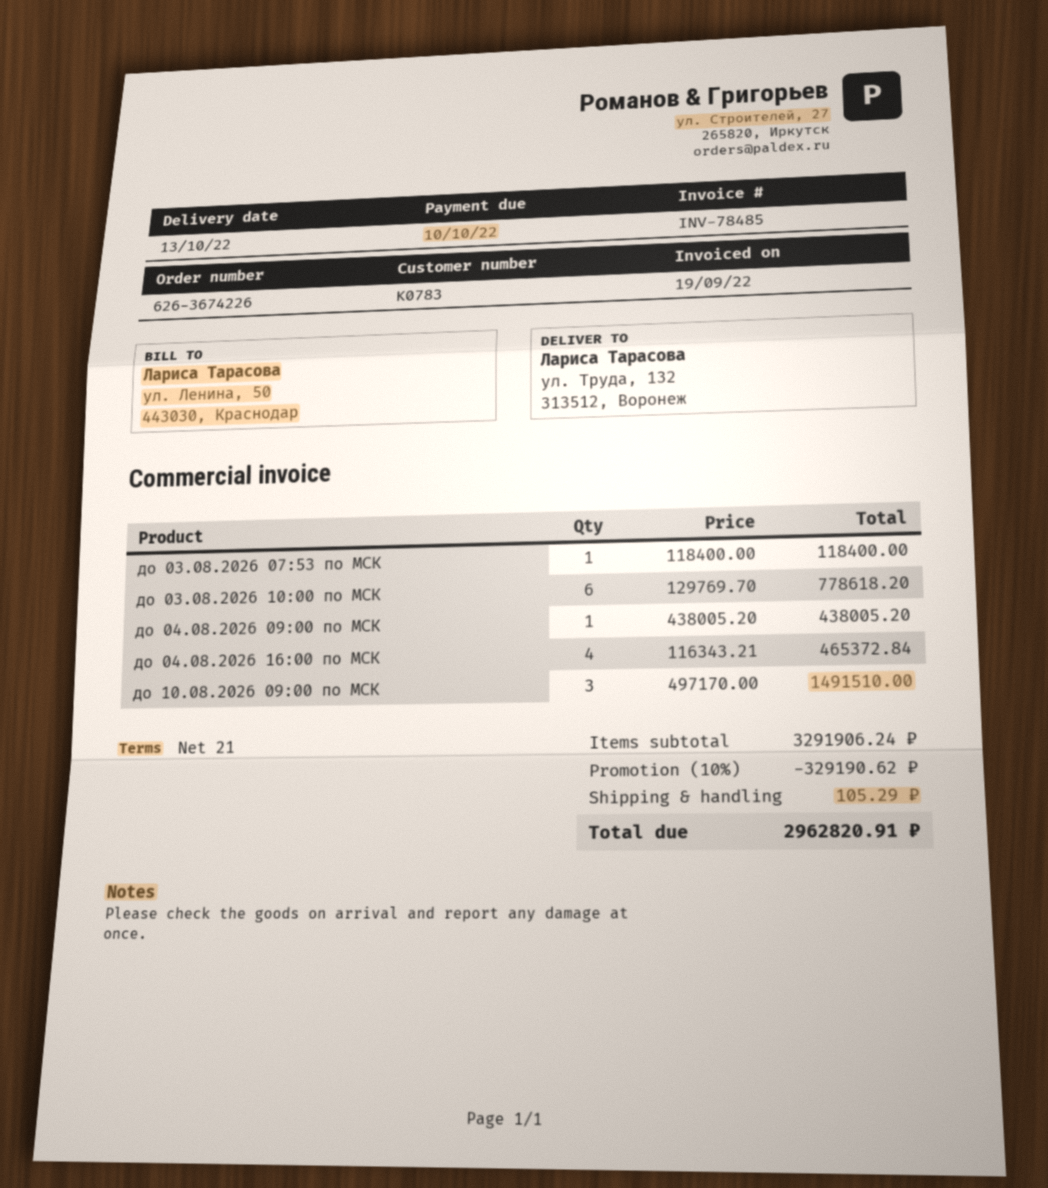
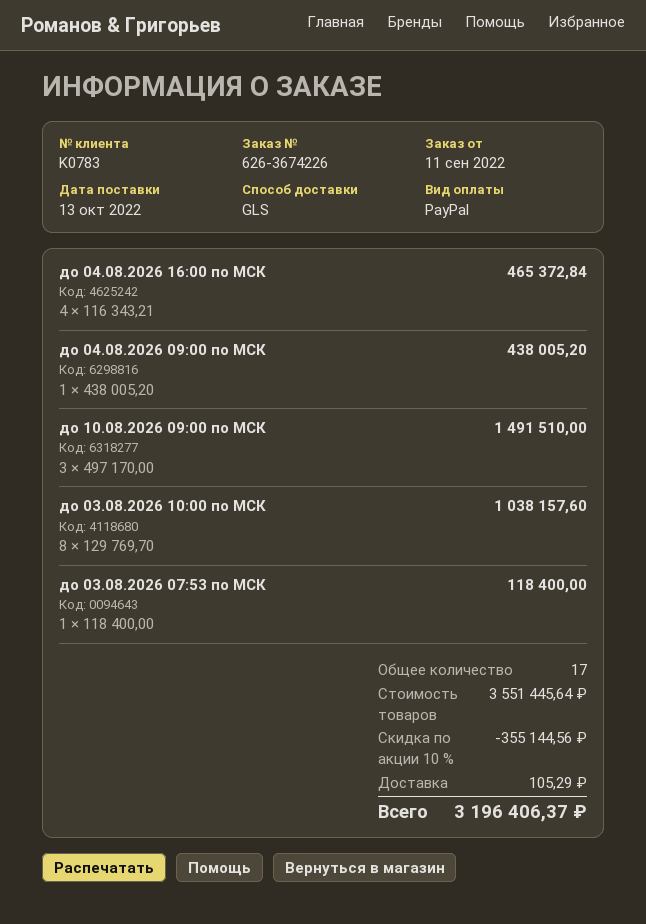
до 03.08.2026 10:00 по МСК: 6 x 129769.70 = 778618.20 -> 8 x 129769.70 = 1038157.60
subtotal: 3291906.24 -> 3551445.64
discount: 10% = 329190.62 -> 10% = 355144.56
total: 2962820.91 -> 3196406.37

